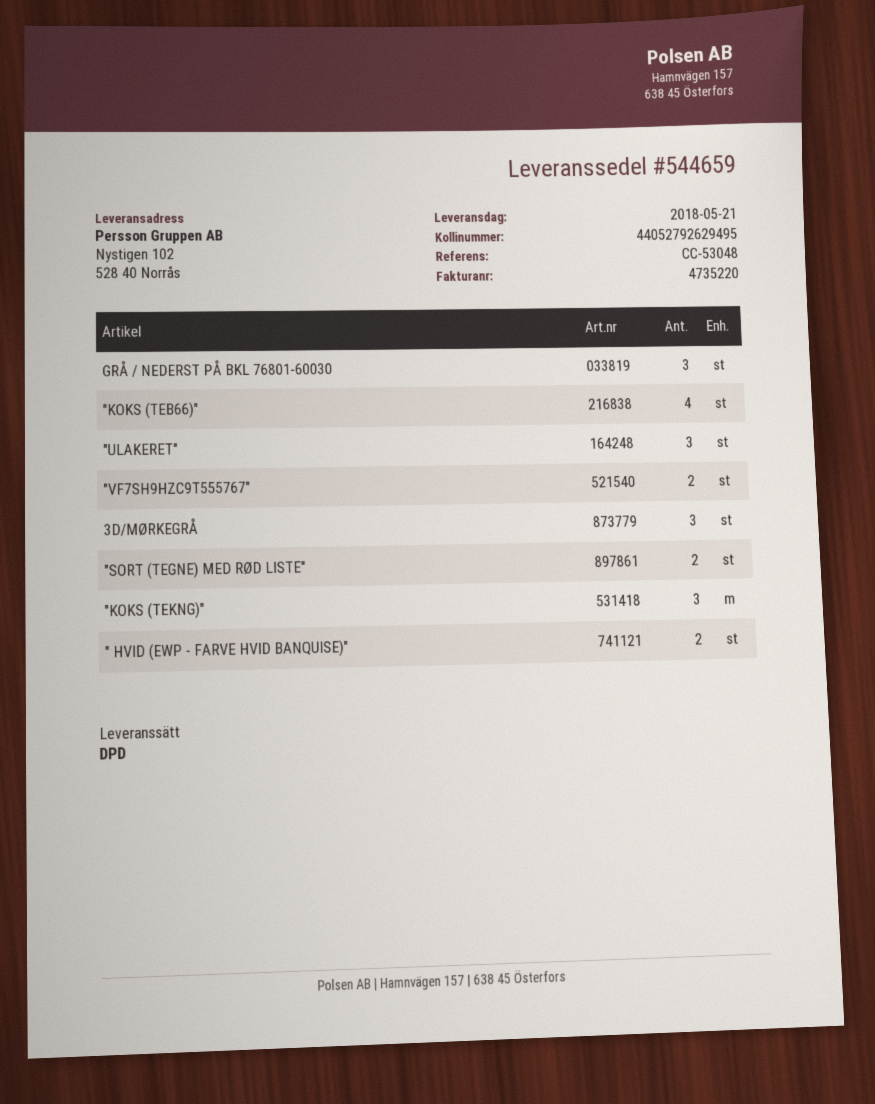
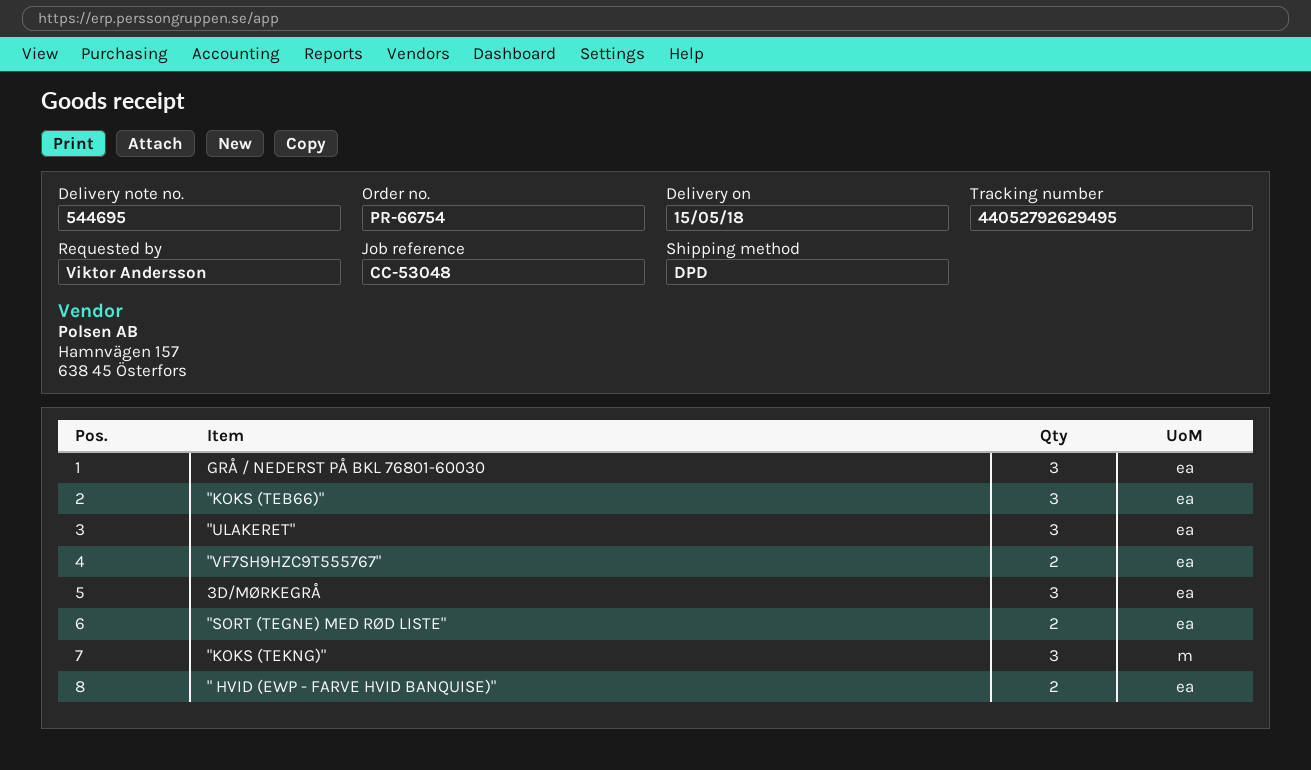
delivery note number: 544659 -> 544695
delivery date: 2018-05-21 -> 2018-05-15
"KOKS (TEB66)": 4 -> 3

